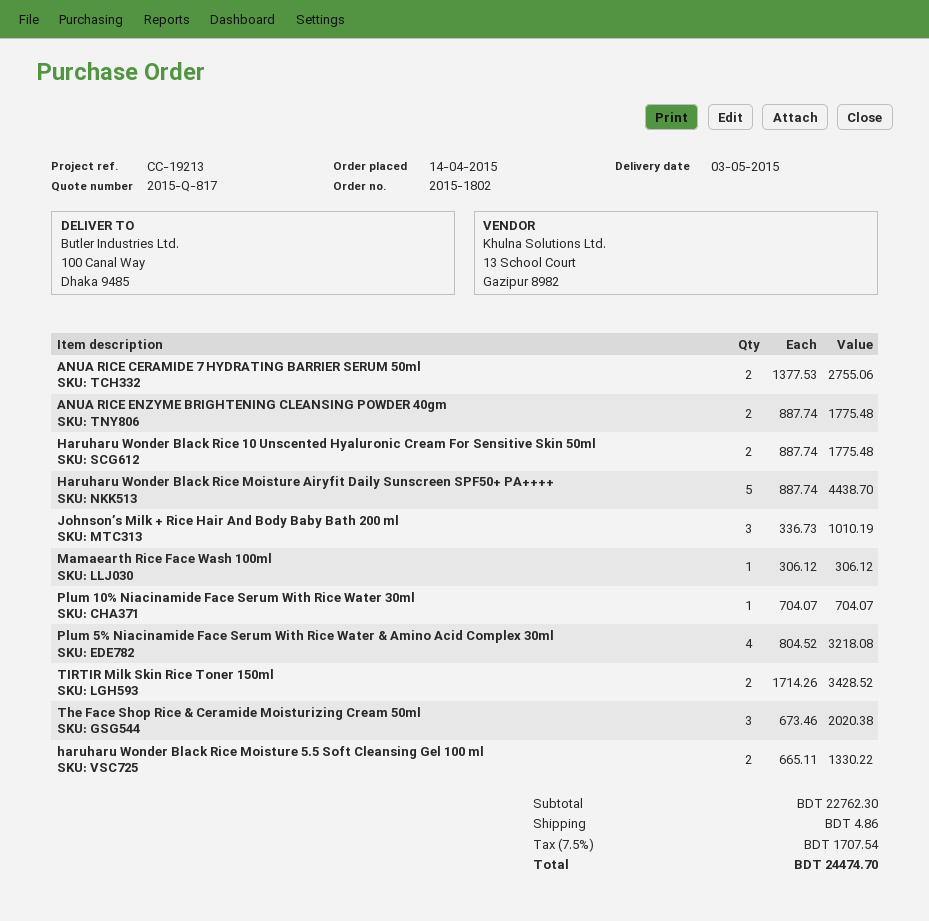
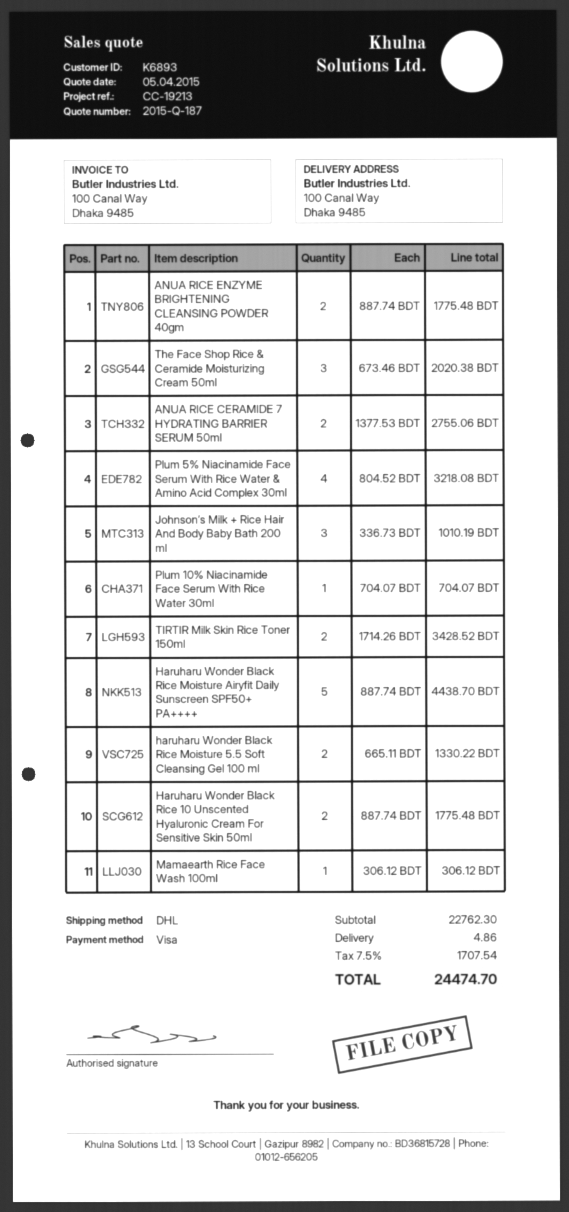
quote number: 2015-Q-817 -> 2015-Q-187

